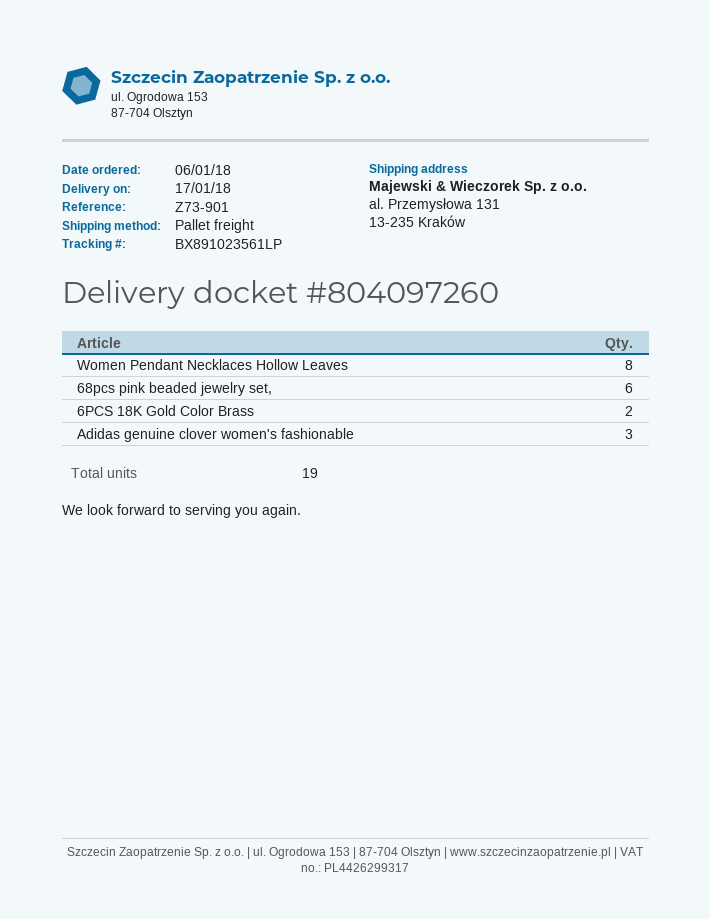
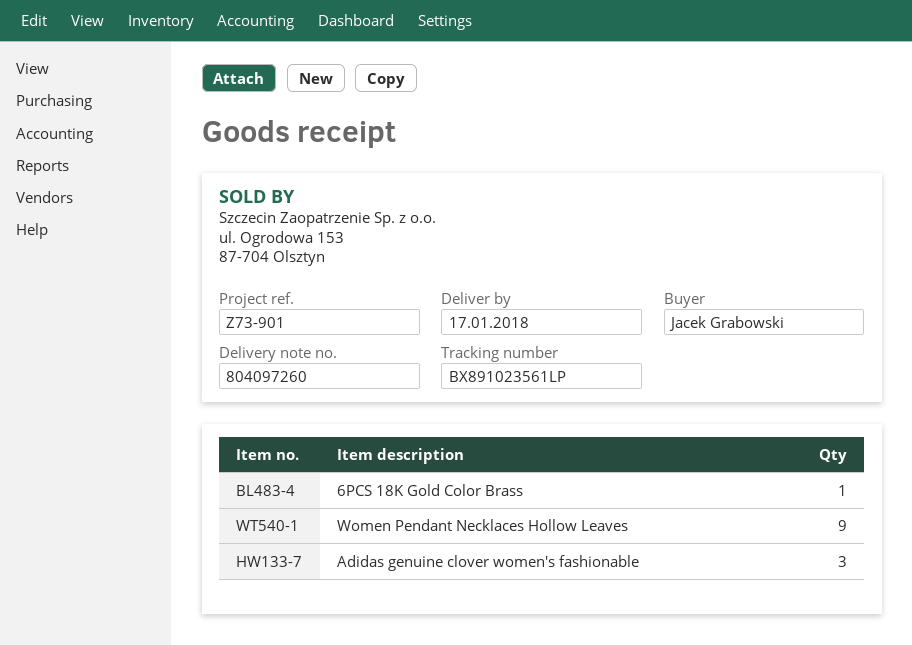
Women Pendant Necklaces Hollow Leaves: 8 -> 9
68pcs pink beaded jewelry set,: 6 -> none
6PCS 18K Gold Color Brass: 2 -> 1

